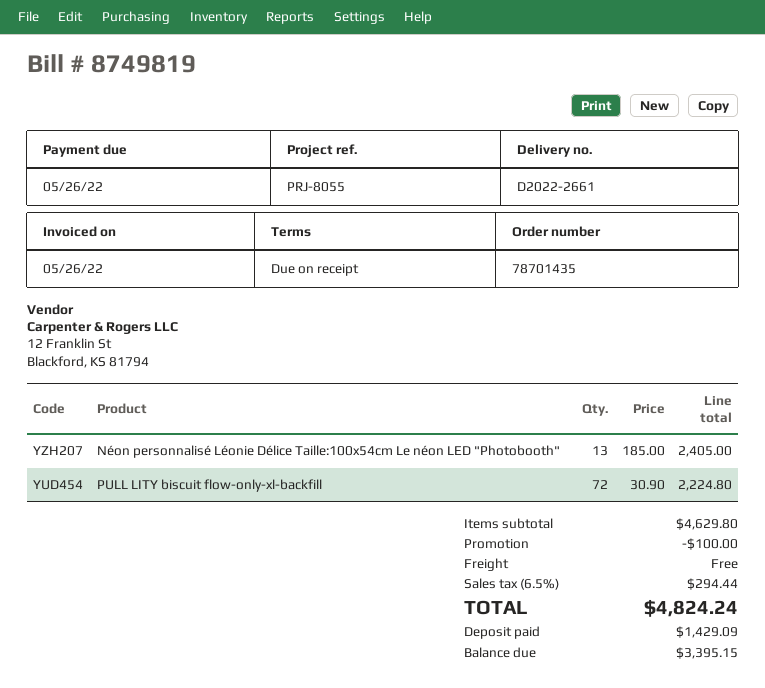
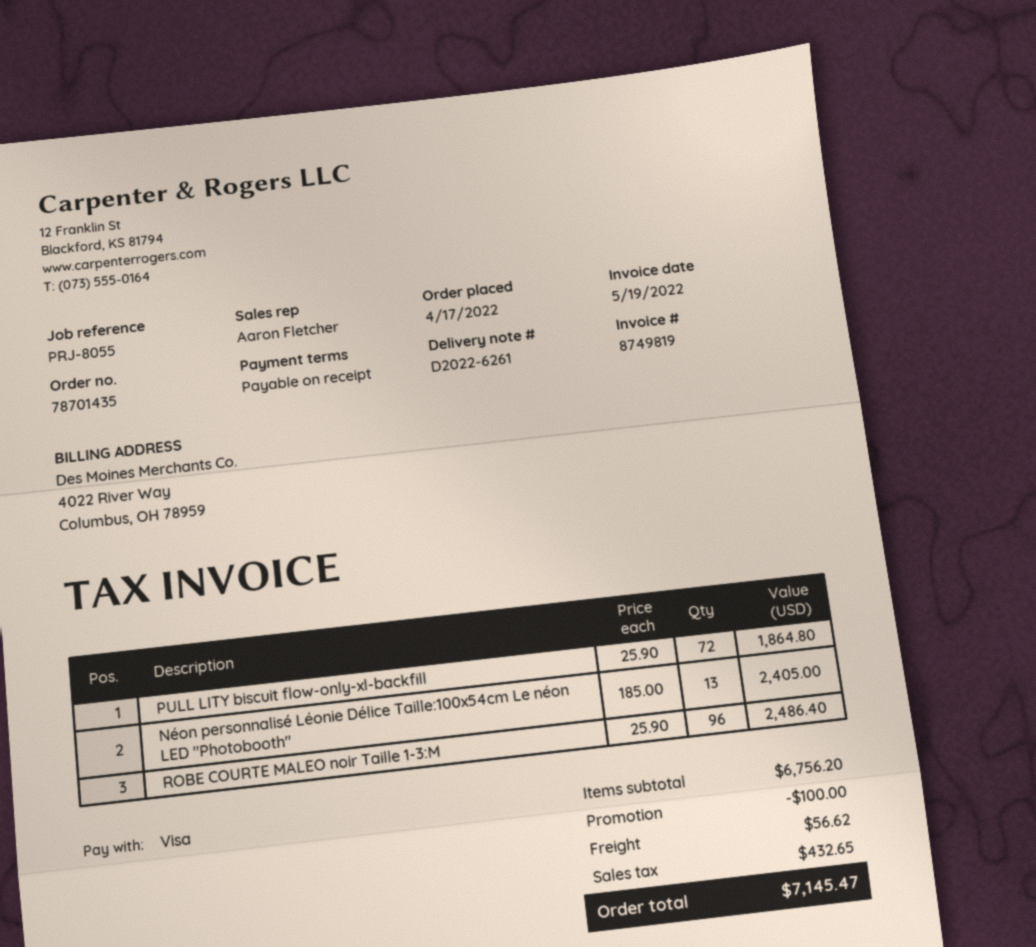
delivery note number: D2022-2661 -> D2022-6261
invoice date: 2022-05-26 -> 2022-05-19
PULL LITY biscuit flow-only-xl-backfill: 72 x 30.90 = 2224.80 -> 72 x 25.90 = 1864.80
ROBE COURTE MALEO noir Taille 1-3:M: none -> 96 x 25.90 = 2486.40
subtotal: 4629.80 -> 6756.20
shipping: 0.00 -> 56.62
tax: 294.44 -> 432.65
total: 4824.24 -> 7145.47

